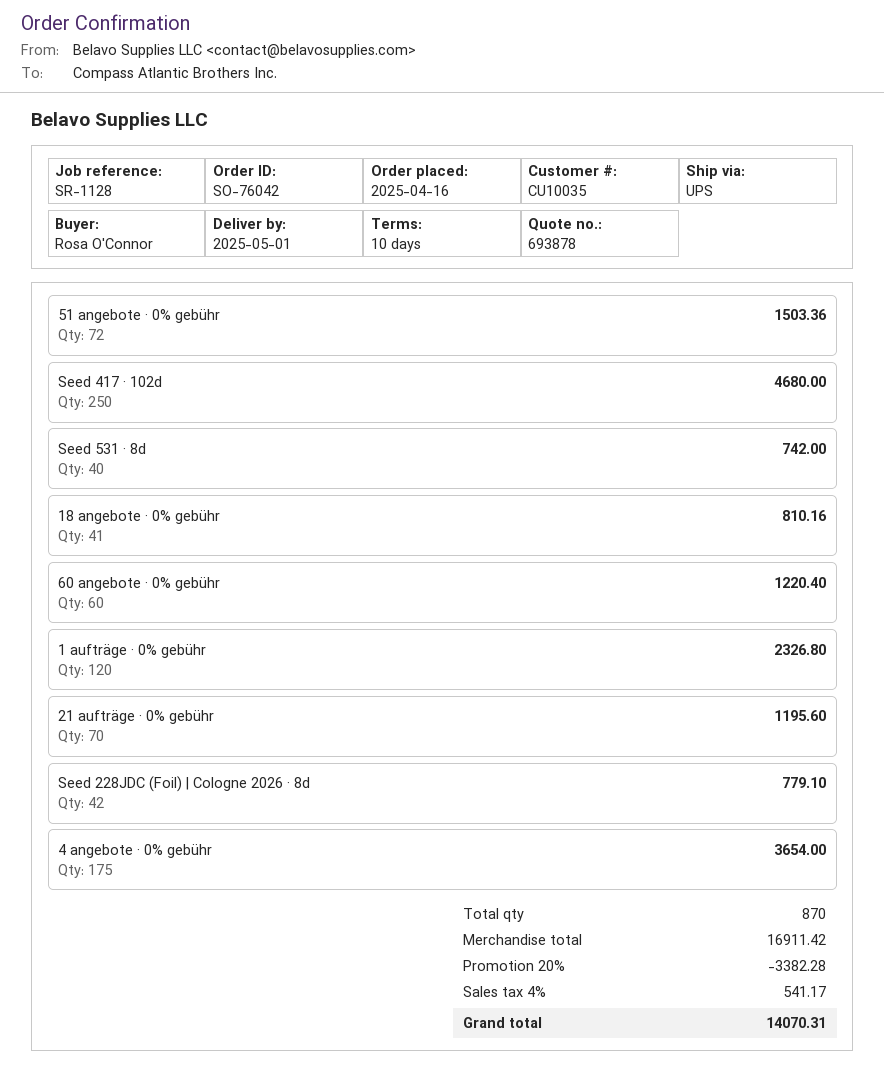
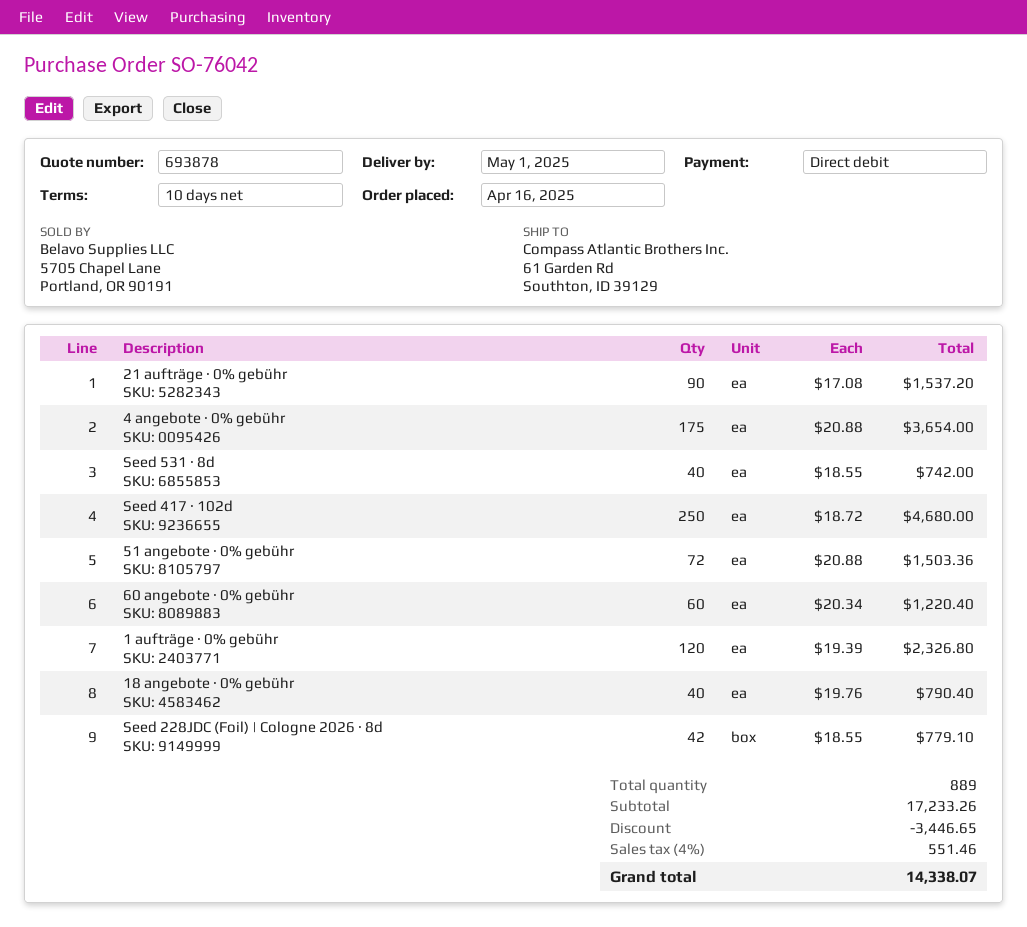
18 angebote · 0% gebühr: 41 for 810.16 -> 40 for 790.40
21 aufträge · 0% gebühr: 70 for 1195.60 -> 90 for 1537.20
total quantity: 870 -> 889
subtotal: 16911.42 -> 17233.26
discount: 3382.28 -> 3446.65
tax: 4% = 541.17 -> 4% = 551.46
total: 14070.31 -> 14338.07

